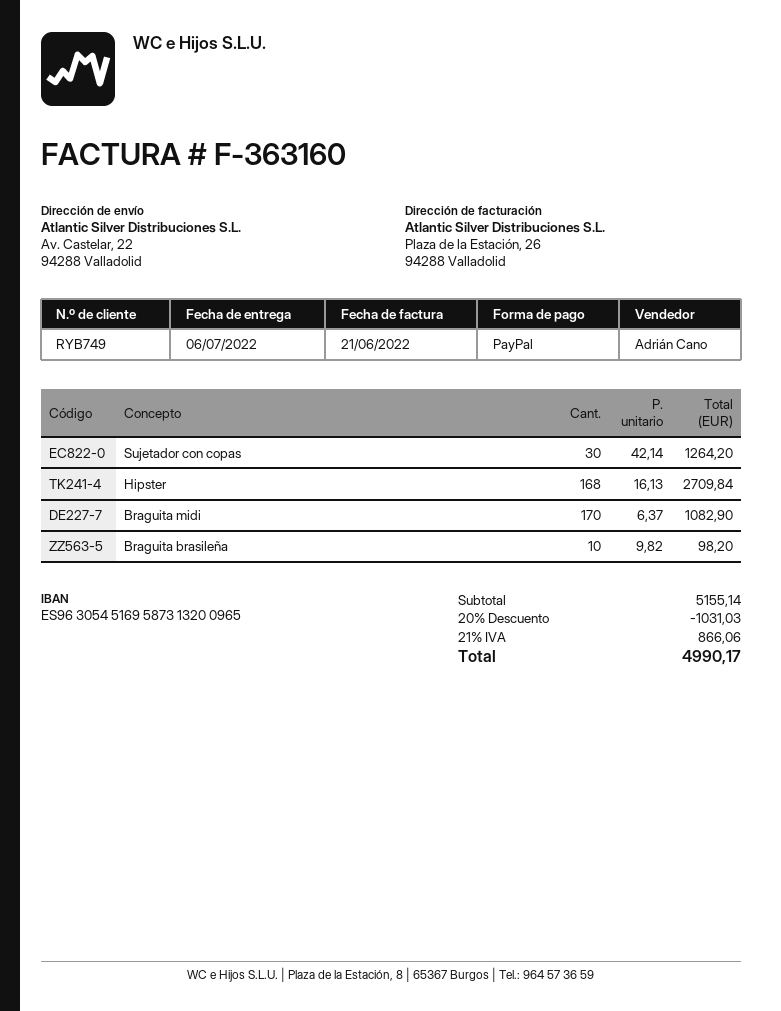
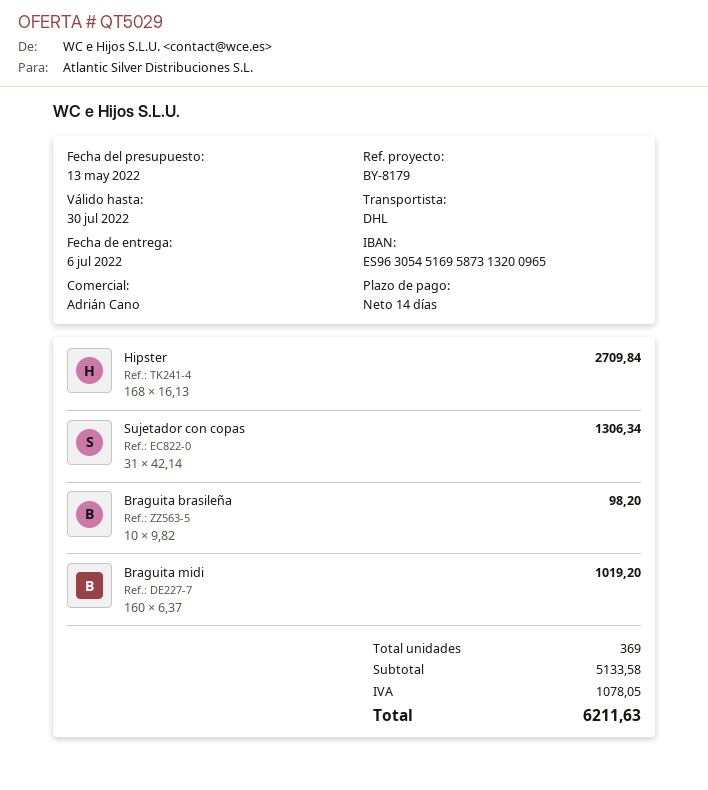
Sujetador con copas: 30 x 42.14 = 1264.20 -> 31 x 42.14 = 1306.34
Braguita midi: 170 x 6.37 = 1082.90 -> 160 x 6.37 = 1019.20
subtotal: 5155.14 -> 5133.58
discount: 20% = 1031.03 -> none
tax: 866.06 -> 1078.05
total: 4990.17 -> 6211.63

